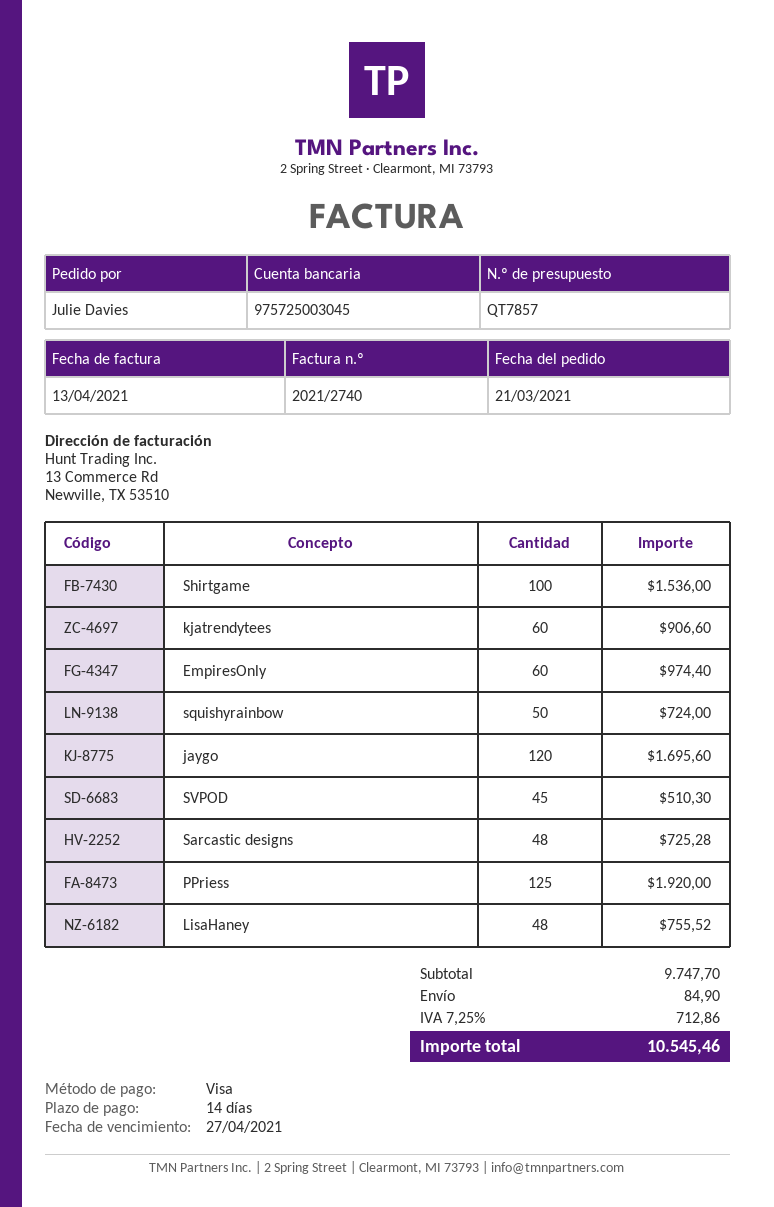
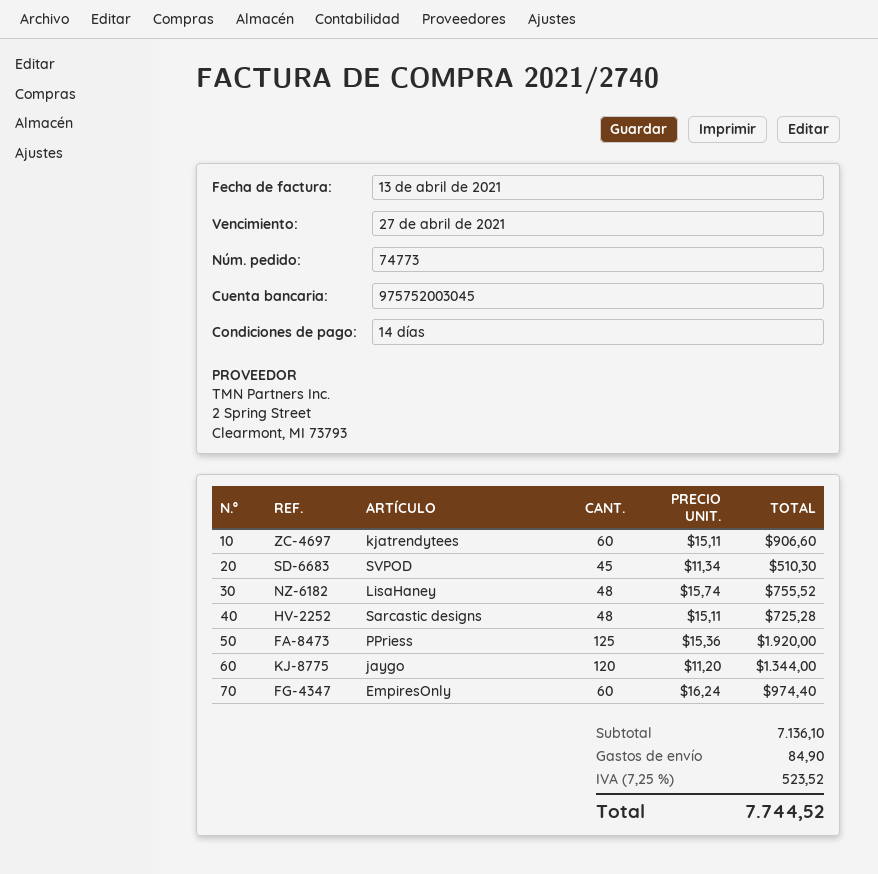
bank account: 975725003045 -> 975752003045
Shirtgame: 100 for 1536.00 -> none
squishyrainbow: 50 for 724.00 -> none
jaygo: 120 for 1695.60 -> 120 for 1344.00
subtotal: 9747.70 -> 7136.10
tax: 7.25% = 712.86 -> 7.25% = 523.52
total: 10545.46 -> 7744.52

